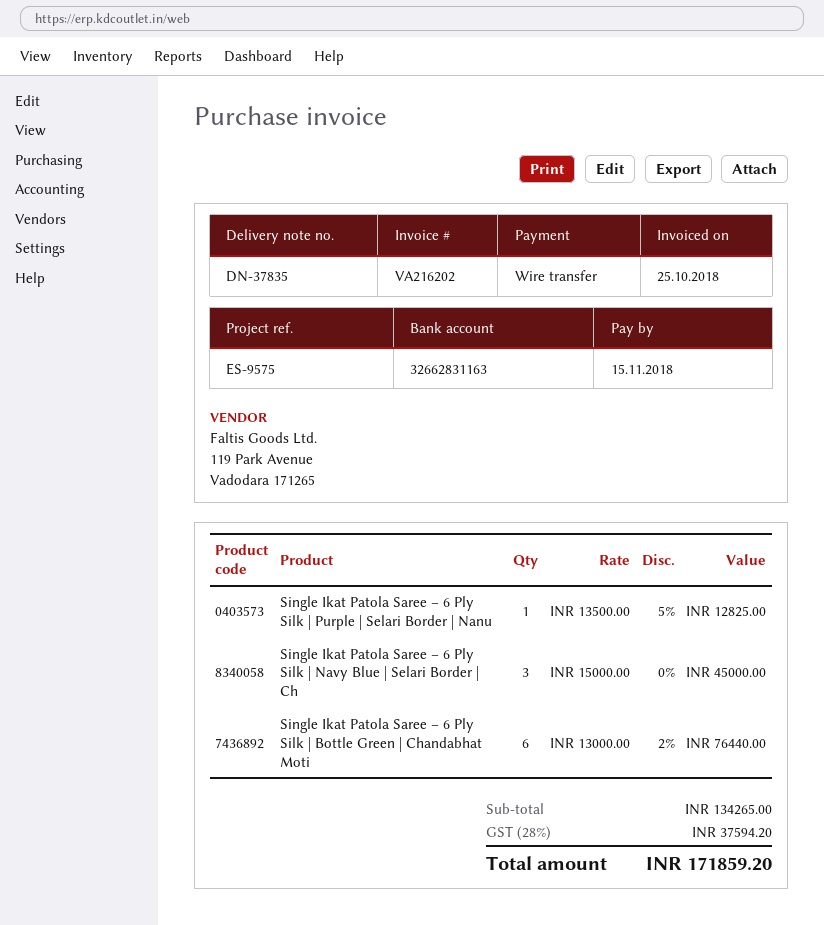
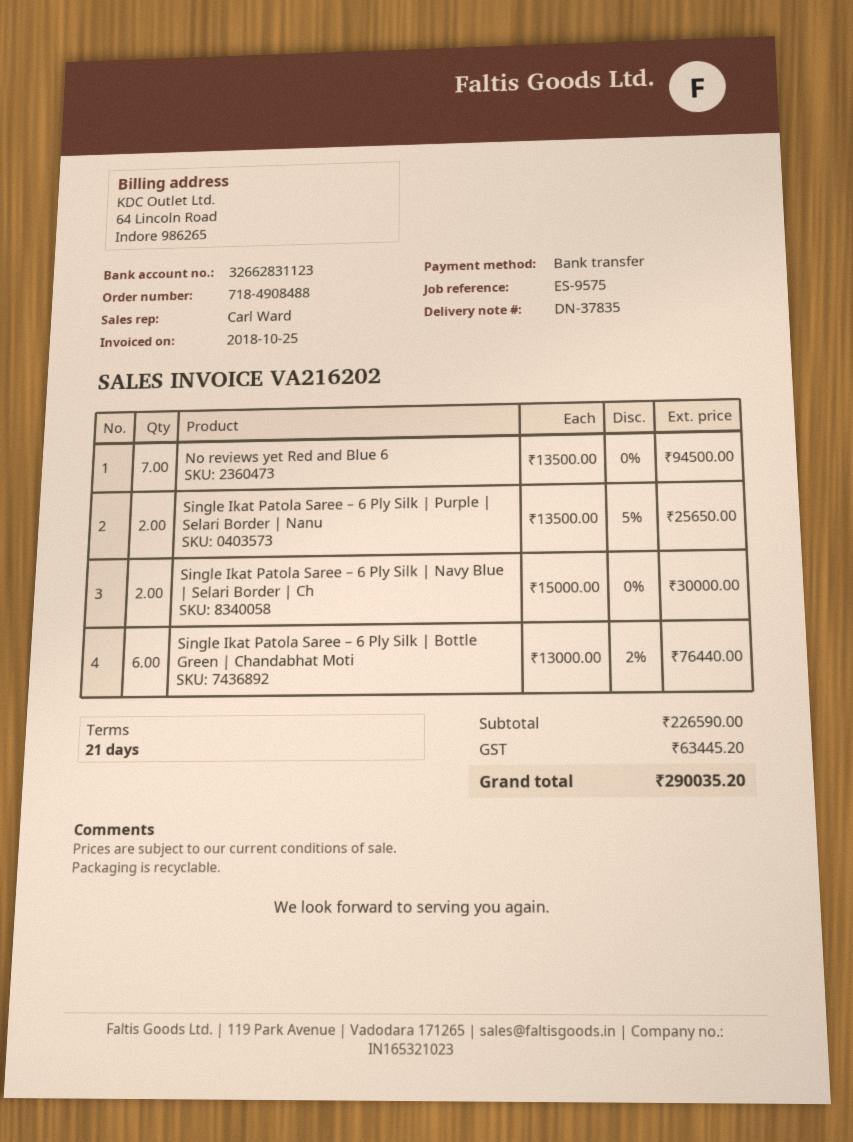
bank account: 32662831163 -> 32662831123
Single Ikat Patola Saree – 6 Ply Silk | Purple | Selari Border | Nanu: 1 x 13500.00 - 5% = 12825.00 -> 2 x 13500.00 - 5% = 25650.00
Single Ikat Patola Saree – 6 Ply Silk | Navy Blue | Selari Border | Ch: 3 x 15000.00 = 45000.00 -> 2 x 15000.00 = 30000.00
No reviews yet Red and Blue 6: none -> 7 x 13500.00 = 94500.00
subtotal: 134265.00 -> 226590.00
tax: 37594.20 -> 63445.20
total: 171859.20 -> 290035.20

